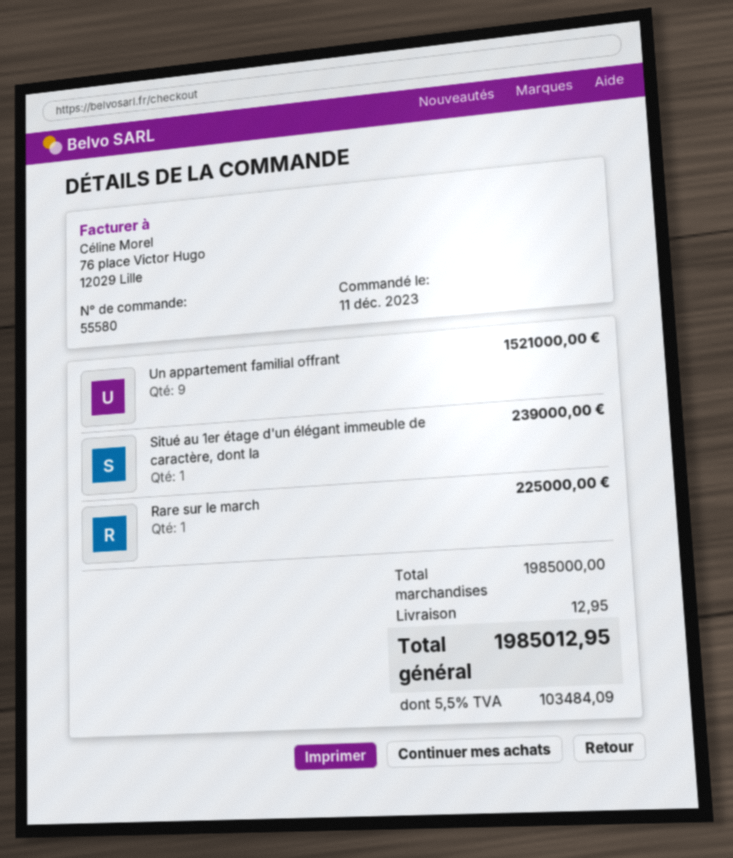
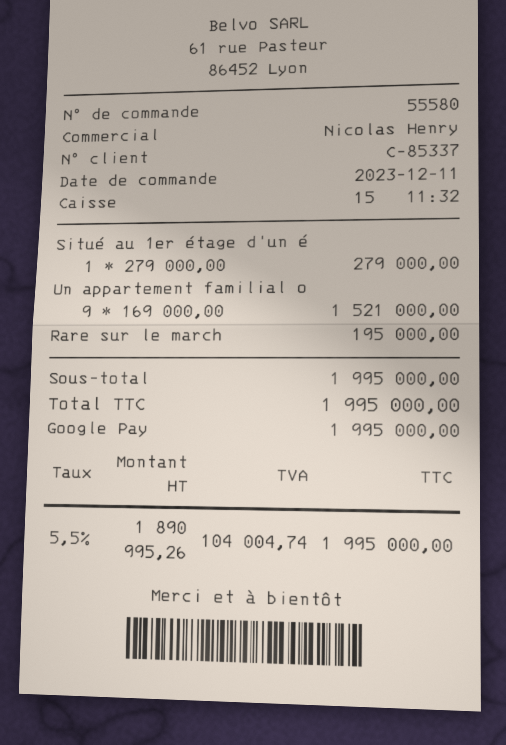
Situé au 1er étage d'un élégant immeuble de caractère, dont la: 1 for 239000.00 -> 1 for 279000.00
Rare sur le march: 1 for 225000.00 -> 1 for 195000.00
subtotal: 1985000.00 -> 1995000.00
shipping: 12.95 -> none
tax: 5.5% = 103484.09 -> 5.5% = 104004.74
total: 1985012.95 -> 1995000.00

